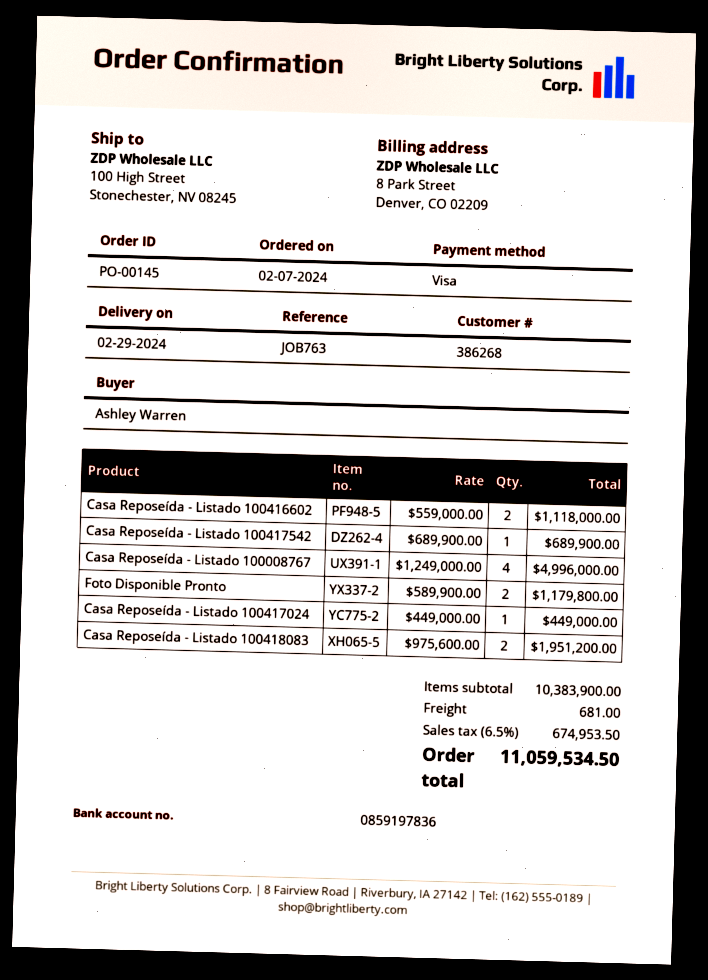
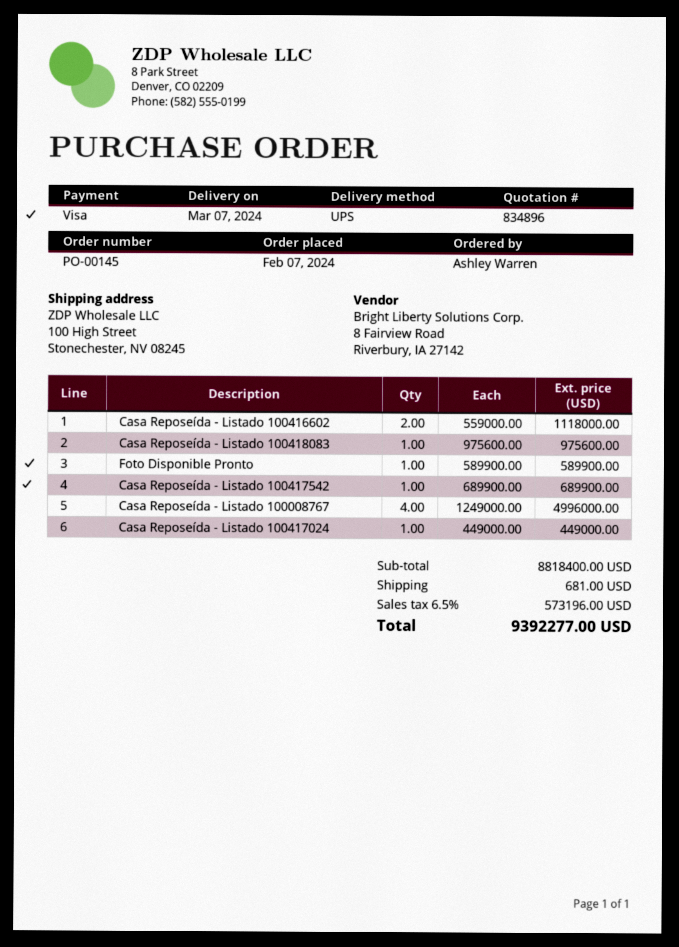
delivery date: 2024-02-29 -> 2024-03-07
Foto Disponible Pronto: 2 x 589900.00 = 1179800.00 -> 1 x 589900.00 = 589900.00
Casa Reposeída - Listado 100418083: 2 x 975600.00 = 1951200.00 -> 1 x 975600.00 = 975600.00
subtotal: 10383900.00 -> 8818400.00
tax: 6.5% = 674953.50 -> 6.5% = 573196.00
total: 11059534.50 -> 9392277.00

